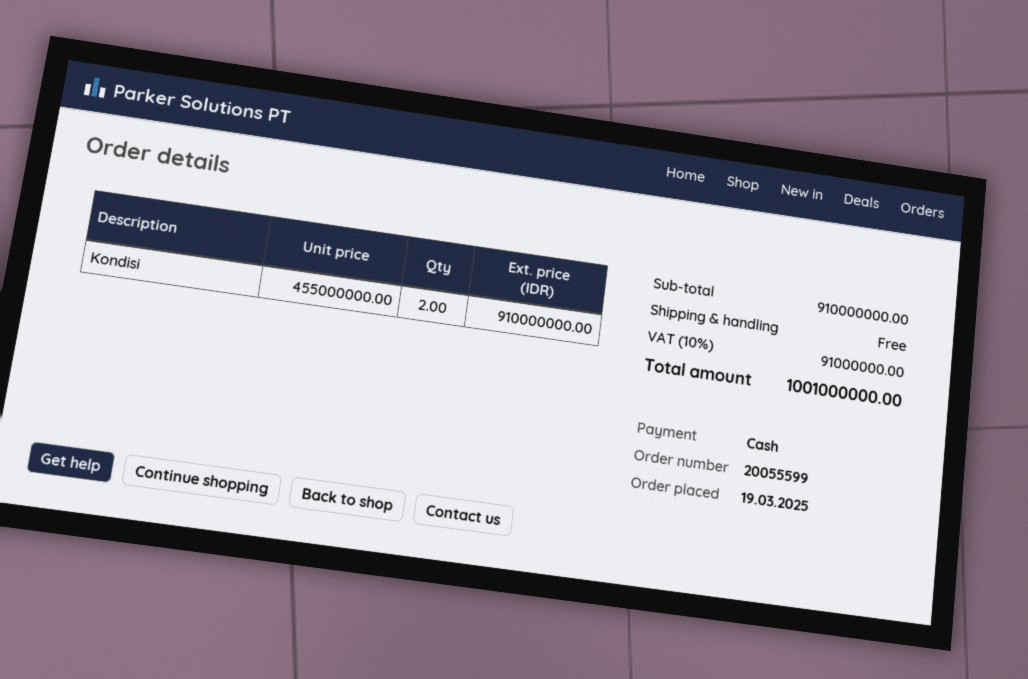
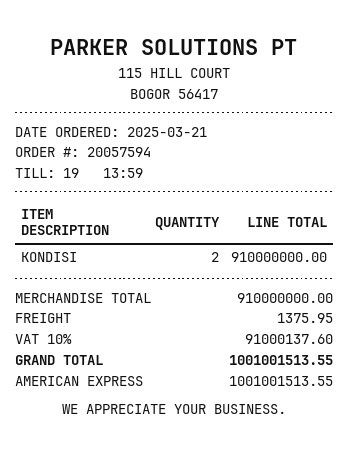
order number: 20055599 -> 20057594
order date: 2025-03-19 -> 2025-03-21
payment method: cash -> American Express
shipping: 0.00 -> 1375.95
tax: 10% = 91000000.00 -> 10% = 91000137.60
total: 1001000000.00 -> 1001001513.55

